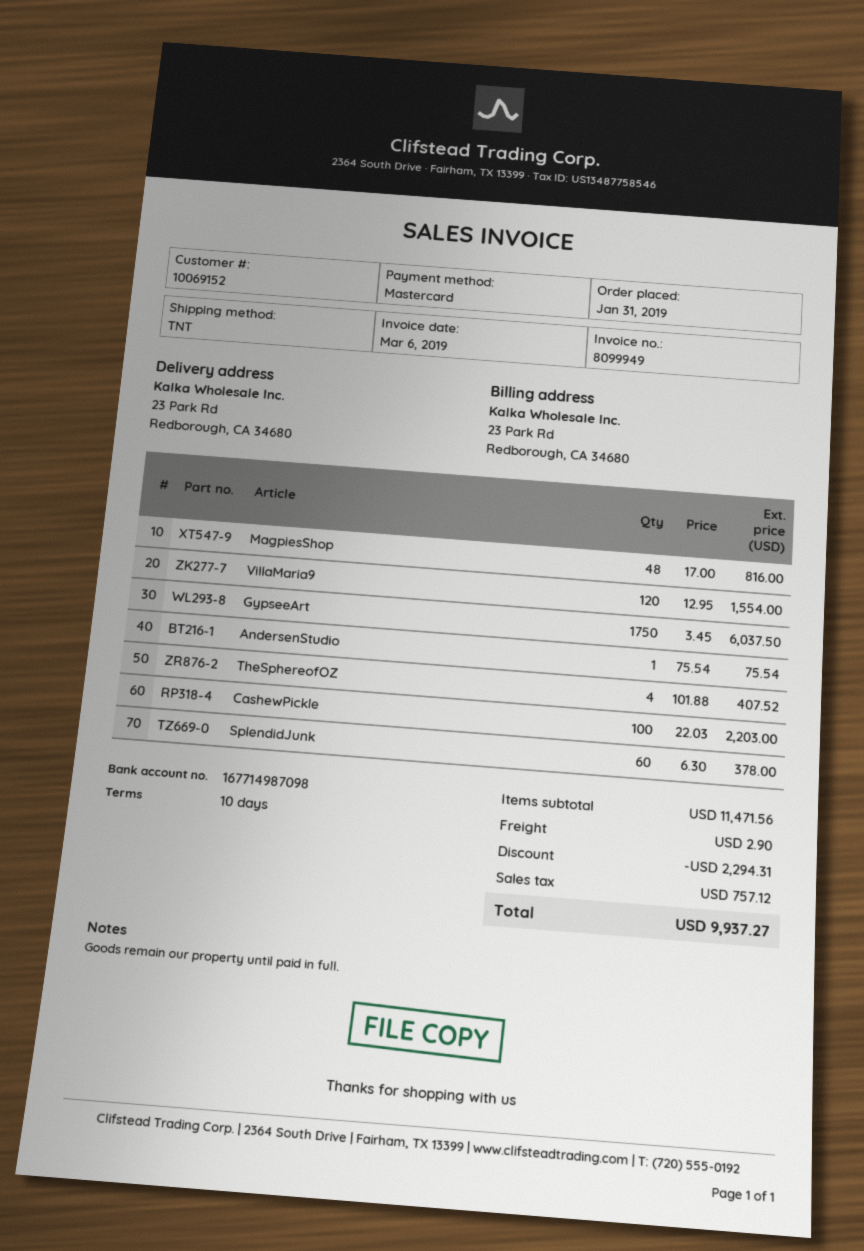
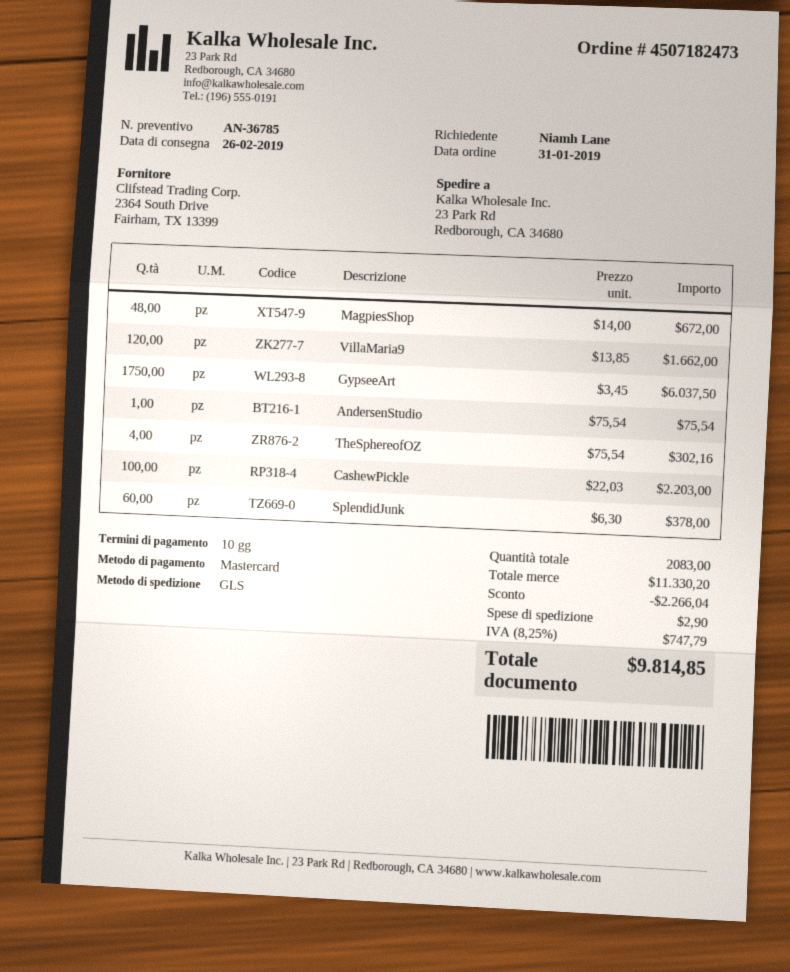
shipping method: TNT -> GLS
MagpiesShop: 48 x 17.00 = 816.00 -> 48 x 14.00 = 672.00
VillaMaria9: 120 x 12.95 = 1554.00 -> 120 x 13.85 = 1662.00
TheSphereofOZ: 4 x 101.88 = 407.52 -> 4 x 75.54 = 302.16
subtotal: 11471.56 -> 11330.20
discount: 2294.31 -> 2266.04
tax: 757.12 -> 747.79
total: 9937.27 -> 9814.85

